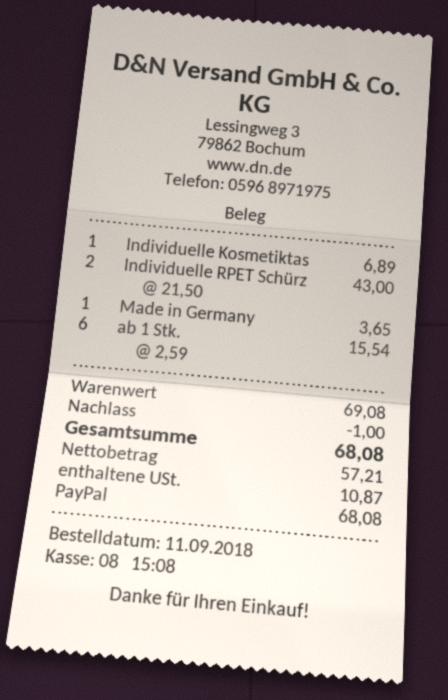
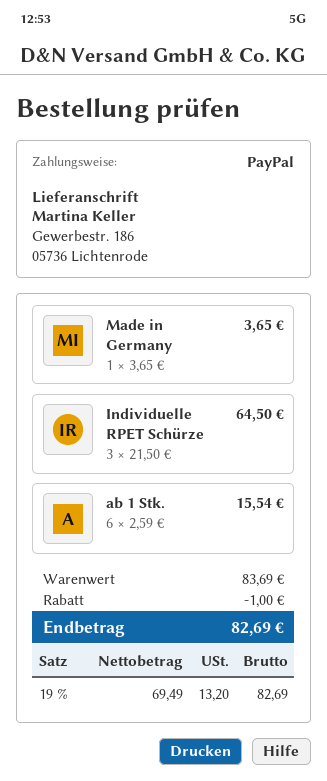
Individuelle Kosmetiktas: 1 x 6.89 = 6.89 -> none
Individuelle RPET Schürz: 2 x 21.50 = 43.00 -> 3 x 21.50 = 64.50
subtotal: 69.08 -> 83.69
net: 57.21 -> 69.49
tax: 10.87 -> 13.20
total: 68.08 -> 82.69

